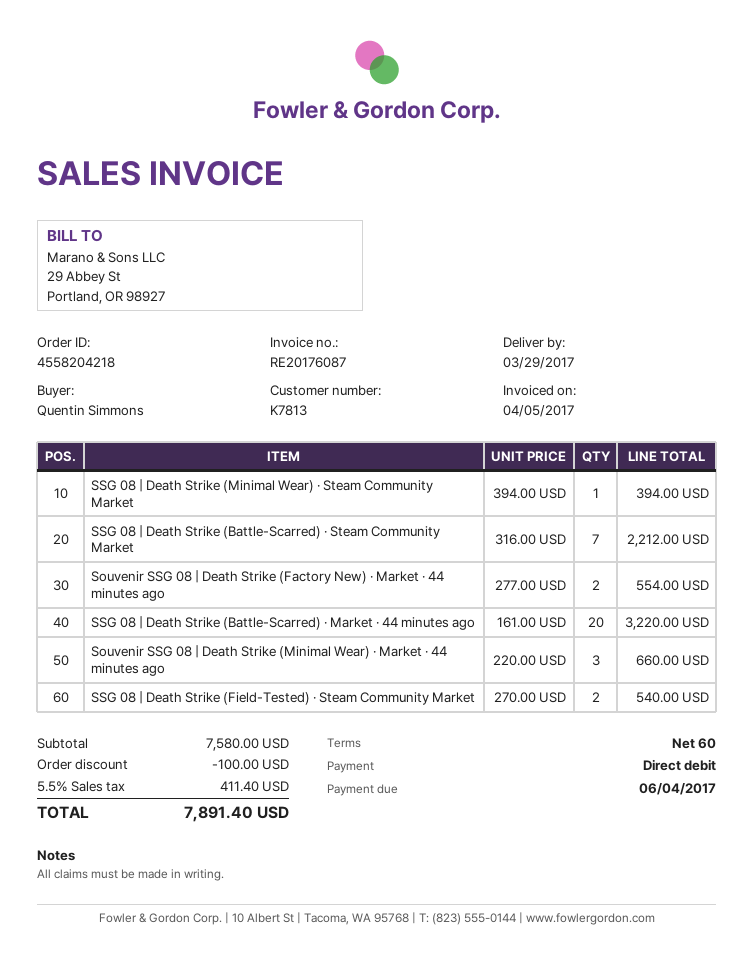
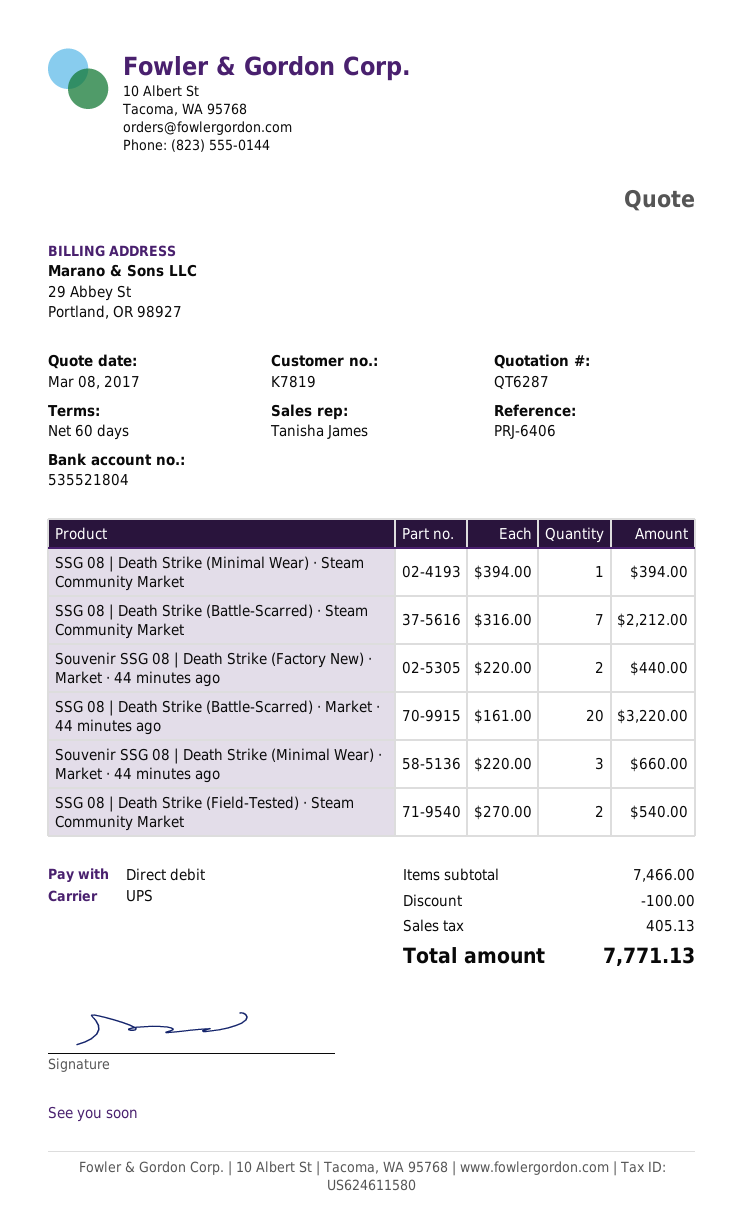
customer number: K7813 -> K7819
Souvenir SSG 08 | Death Strike (Factory New) · Market · 44 minutes ago: 2 x 277.00 = 554.00 -> 2 x 220.00 = 440.00
subtotal: 7580.00 -> 7466.00
tax: 411.40 -> 405.13
total: 7891.40 -> 7771.13

